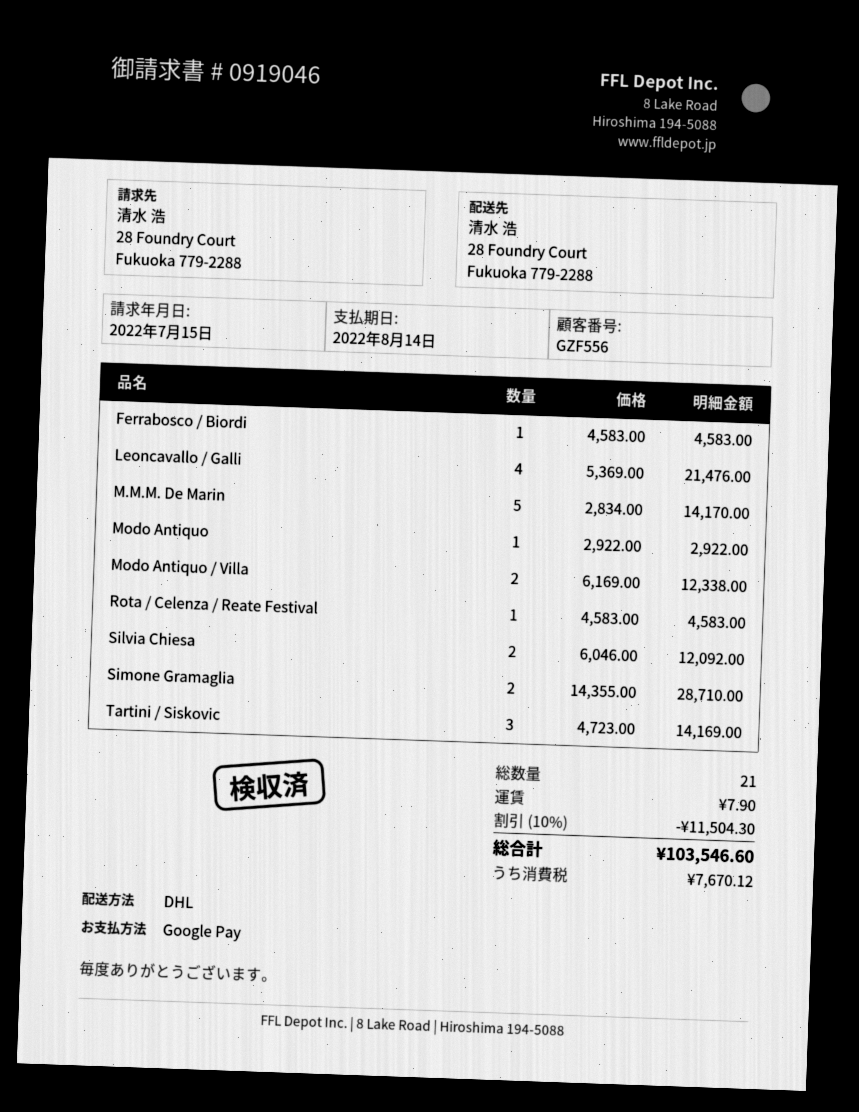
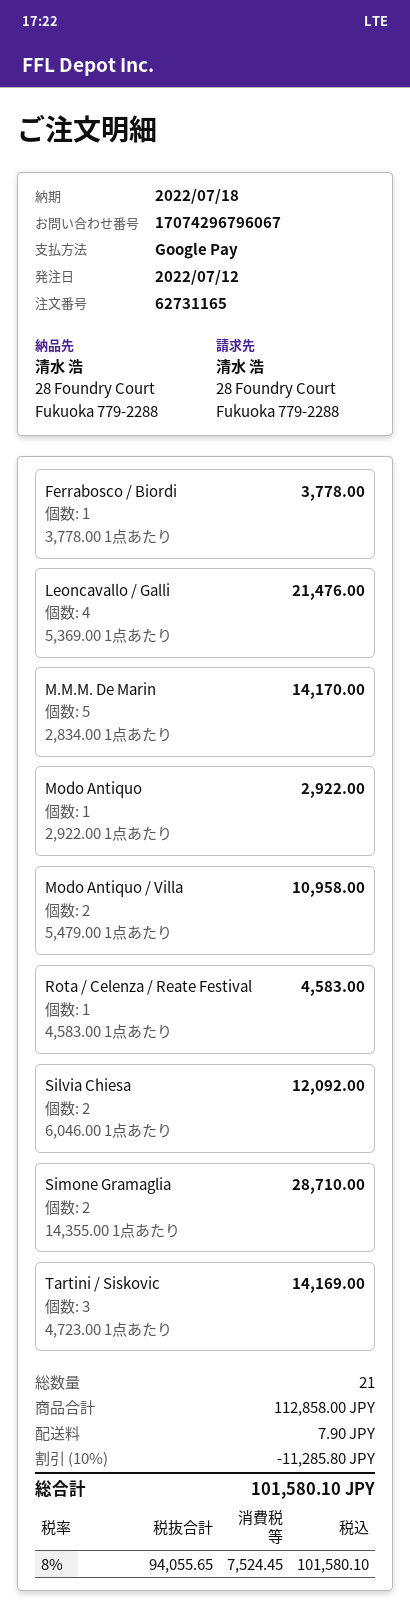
Ferrabosco / Biordi: 1 x 4583.00 = 4583.00 -> 1 x 3778.00 = 3778.00
Modo Antiquo / Villa: 2 x 6169.00 = 12338.00 -> 2 x 5479.00 = 10958.00
discount: 10% = 11504.30 -> 10% = 11285.80
tax: 7670.12 -> 7524.45
total: 103546.60 -> 101580.10

